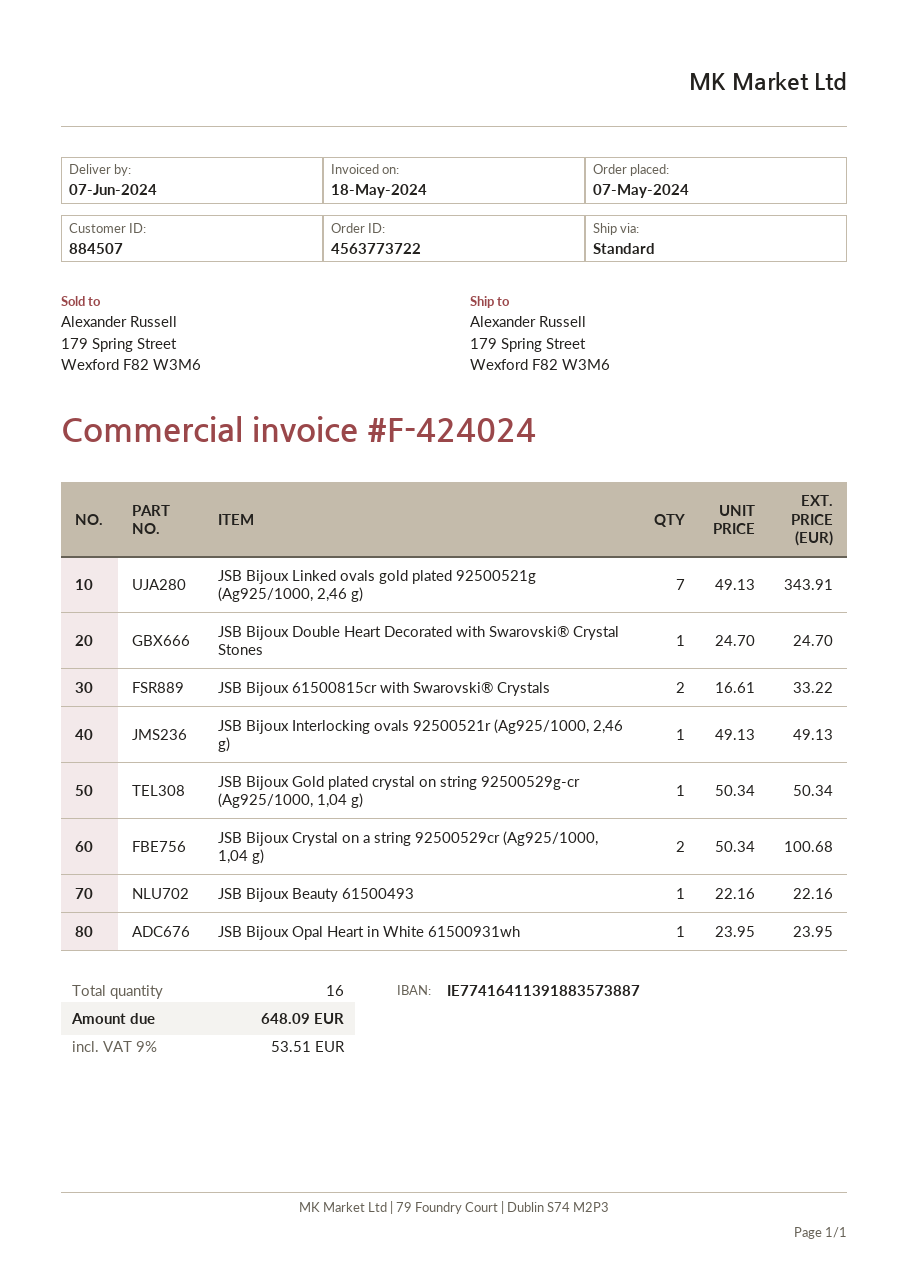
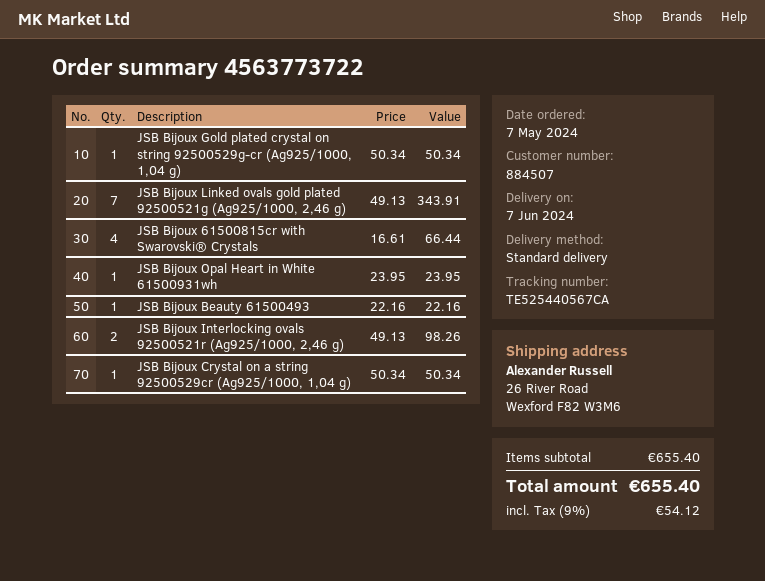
ship to: 179 Spring Street, Wexford F82 W3M6 -> 26 River Road, Wexford F82 W3M6
JSB Bijoux Double Heart Decorated with Swarovski® Crystal Stones: 1 x 24.70 = 24.70 -> none
JSB Bijoux 61500815cr with Swarovski® Crystals: 2 x 16.61 = 33.22 -> 4 x 16.61 = 66.44
JSB Bijoux Interlocking ovals 92500521r (Ag925/1000, 2,46 g): 1 x 49.13 = 49.13 -> 2 x 49.13 = 98.26
JSB Bijoux Crystal on a string 92500529cr (Ag925/1000, 1,04 g): 2 x 50.34 = 100.68 -> 1 x 50.34 = 50.34
tax: 9% = 53.51 -> 9% = 54.12
total: 648.09 -> 655.40

